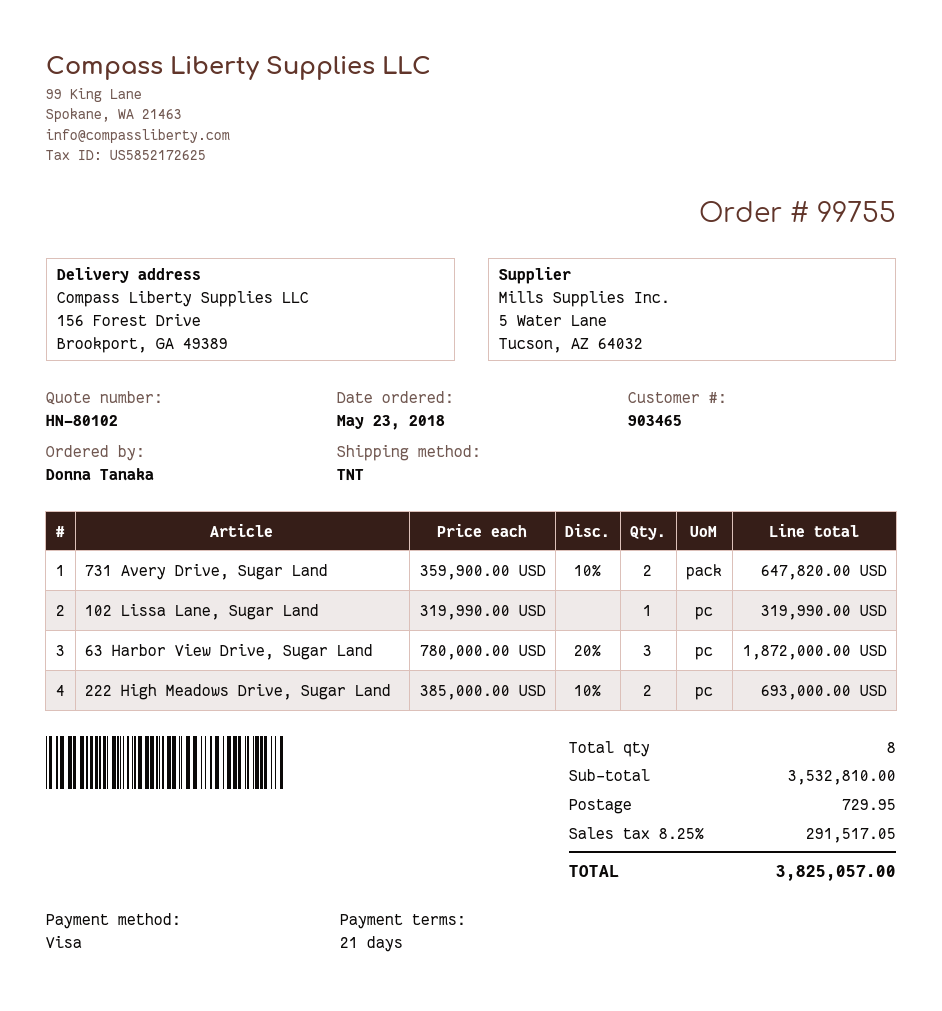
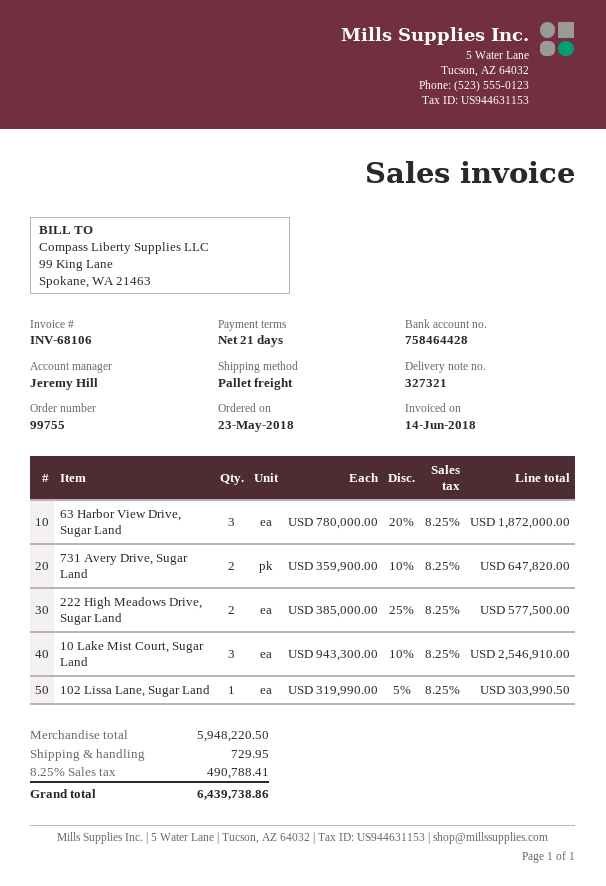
shipping method: TNT -> pallet freight
102 Lissa Lane, Sugar Land: 1 x 319990.00 = 319990.00 -> 1 x 319990.00 - 5% = 303990.50
222 High Meadows Drive, Sugar Land: 2 x 385000.00 - 10% = 693000.00 -> 2 x 385000.00 - 25% = 577500.00
10 Lake Mist Court, Sugar Land: none -> 3 x 943300.00 - 10% = 2546910.00
subtotal: 3532810.00 -> 5948220.50
tax: 8.25% = 291517.05 -> 8.25% = 490788.41
total: 3825057.00 -> 6439738.86

